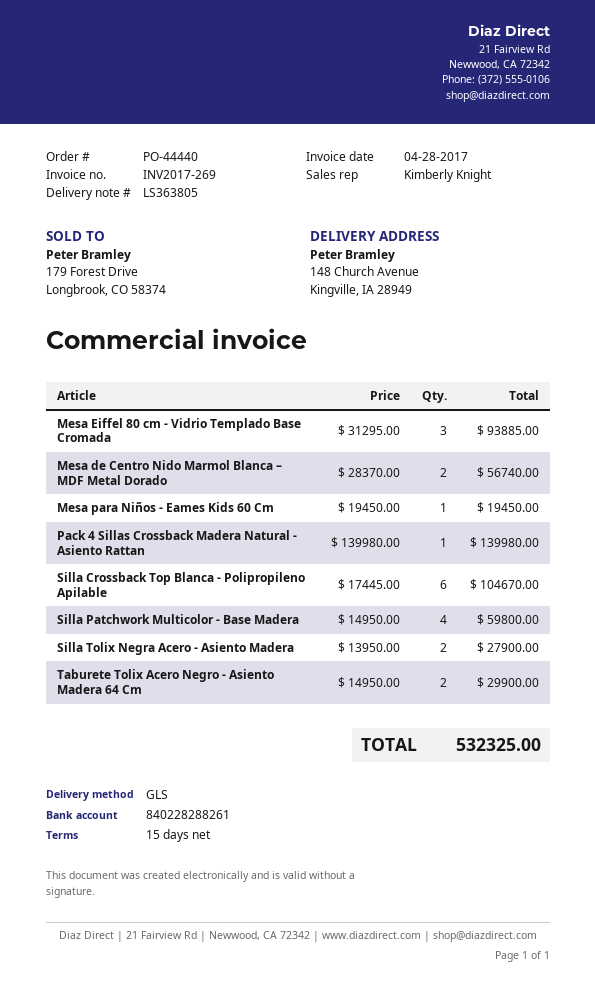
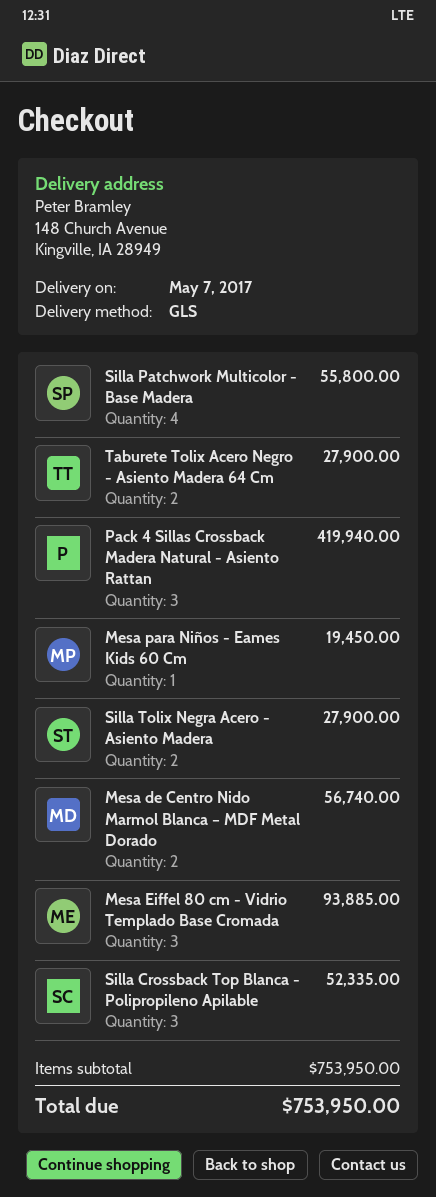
Pack 4 Sillas Crossback Madera Natural - Asiento Rattan: 1 for 139980.00 -> 3 for 419940.00
Silla Crossback Top Blanca - Polipropileno Apilable: 6 for 104670.00 -> 3 for 52335.00
Silla Patchwork Multicolor - Base Madera: 4 for 59800.00 -> 4 for 55800.00
Taburete Tolix Acero Negro - Asiento Madera 64 Cm: 2 for 29900.00 -> 2 for 27900.00
total: 532325.00 -> 753950.00

